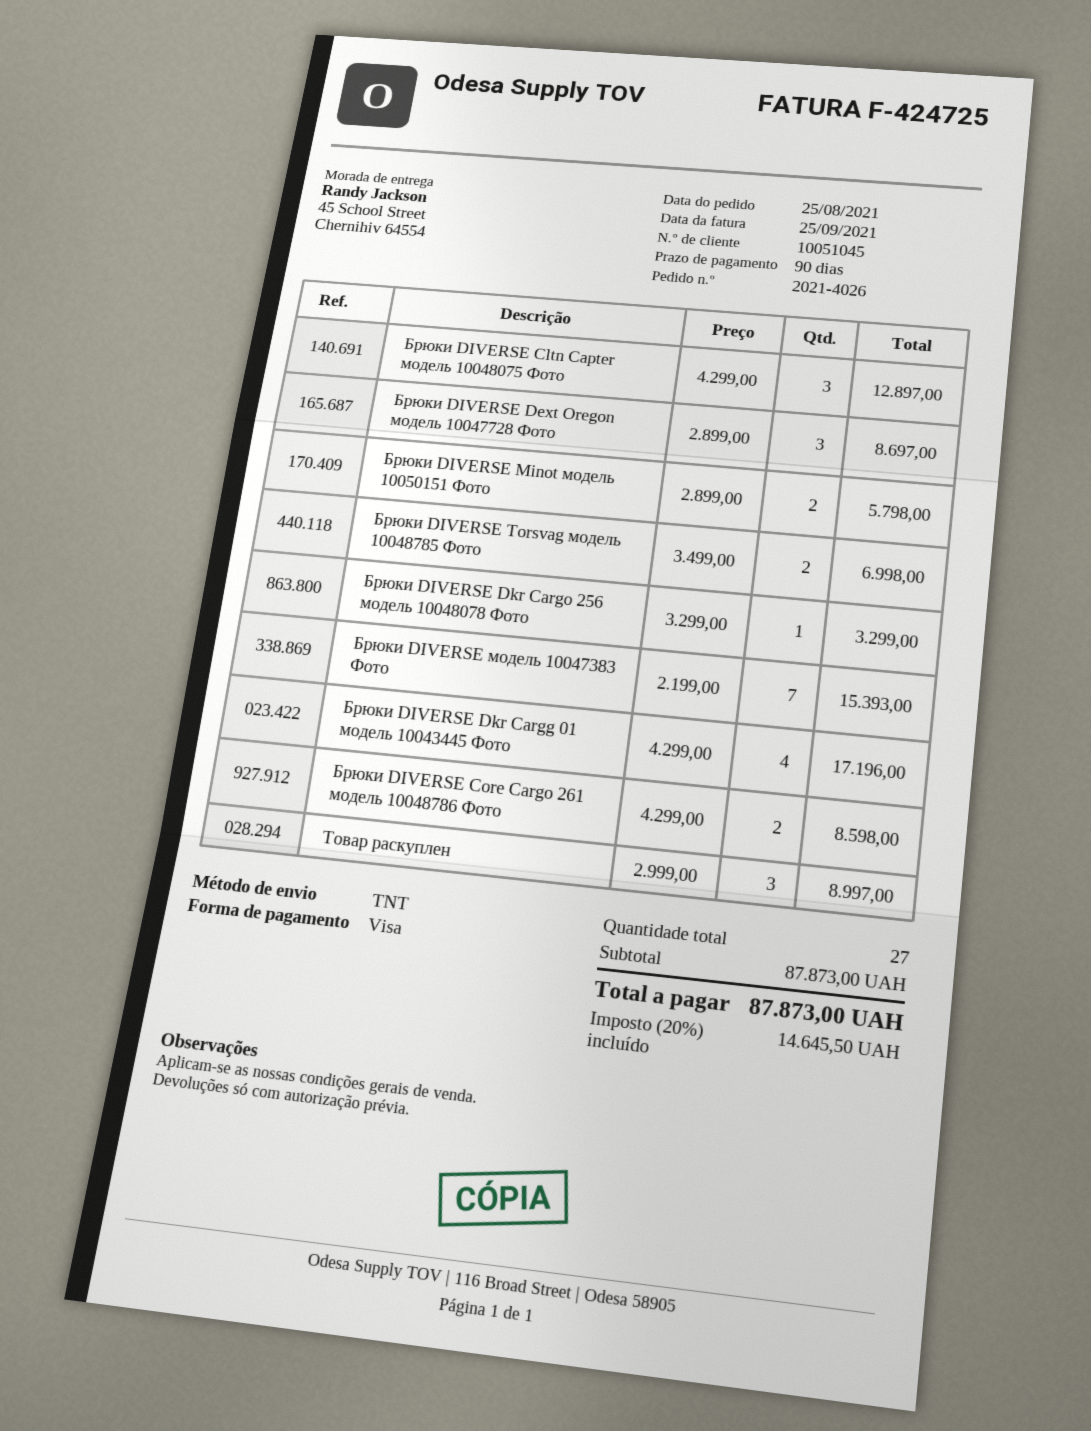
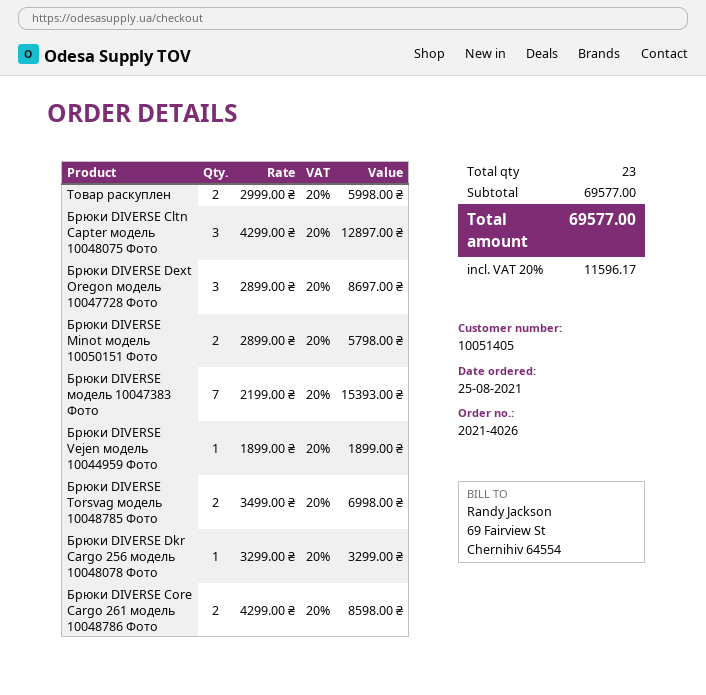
customer number: 10051045 -> 10051405
Брюки DIVERSE Dkr Cargg 01 модель 10043445 Фото: 4 x 4299.00 = 17196.00 -> none
Товар раскуплен: 3 x 2999.00 = 8997.00 -> 2 x 2999.00 = 5998.00
Брюки DIVERSE Vejen модель 10044959 Фото: none -> 1 x 1899.00 = 1899.00
total quantity: 27 -> 23
subtotal: 87873.00 -> 69577.00
tax: 20% = 14645.50 -> 20% = 11596.17
total: 87873.00 -> 69577.00

